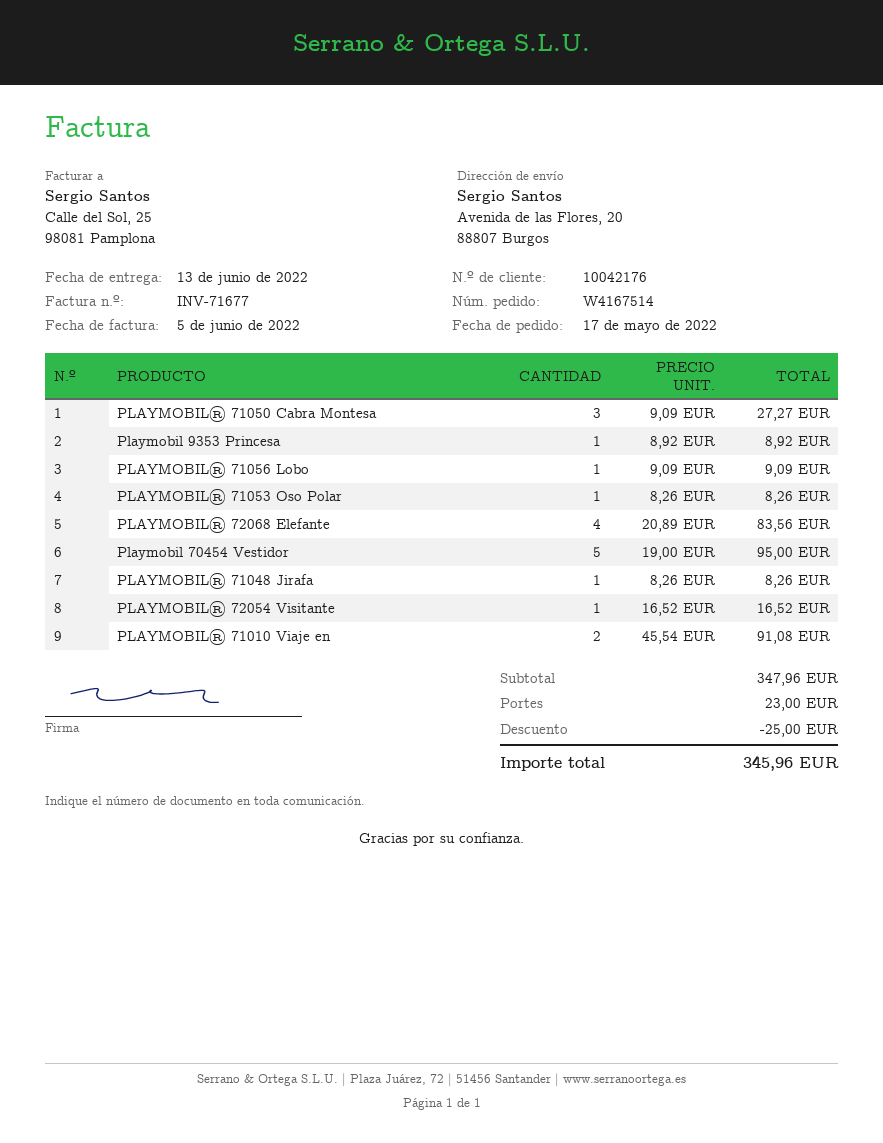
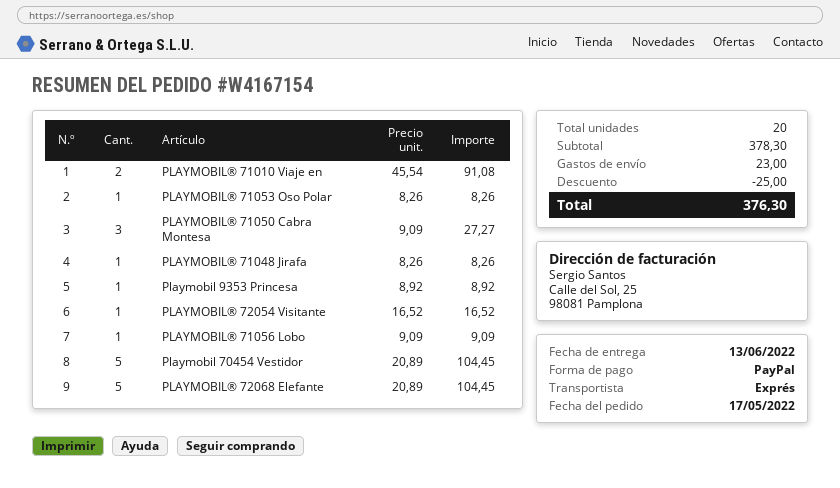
order number: W4167514 -> W4167154
PLAYMOBIL® 72068 Elefante: 4 x 20.89 = 83.56 -> 5 x 20.89 = 104.45
Playmobil 70454 Vestidor: 5 x 19.00 = 95.00 -> 5 x 20.89 = 104.45
subtotal: 347.96 -> 378.30
total: 345.96 -> 376.30

